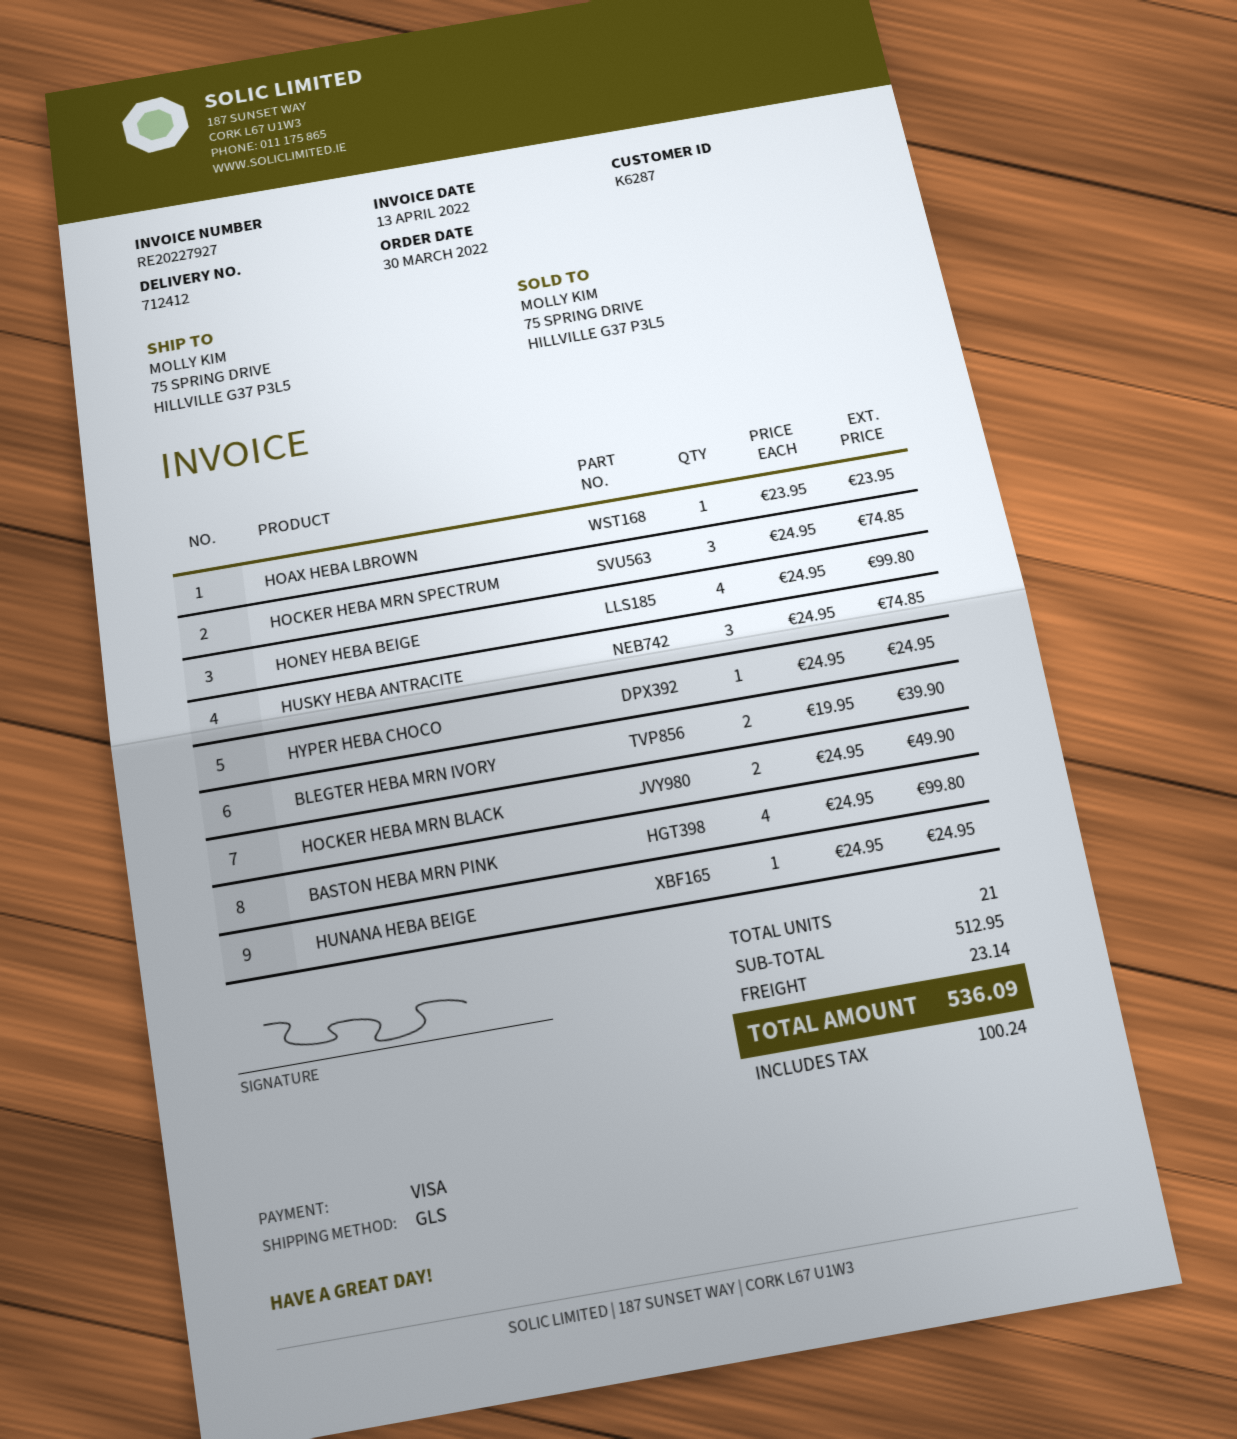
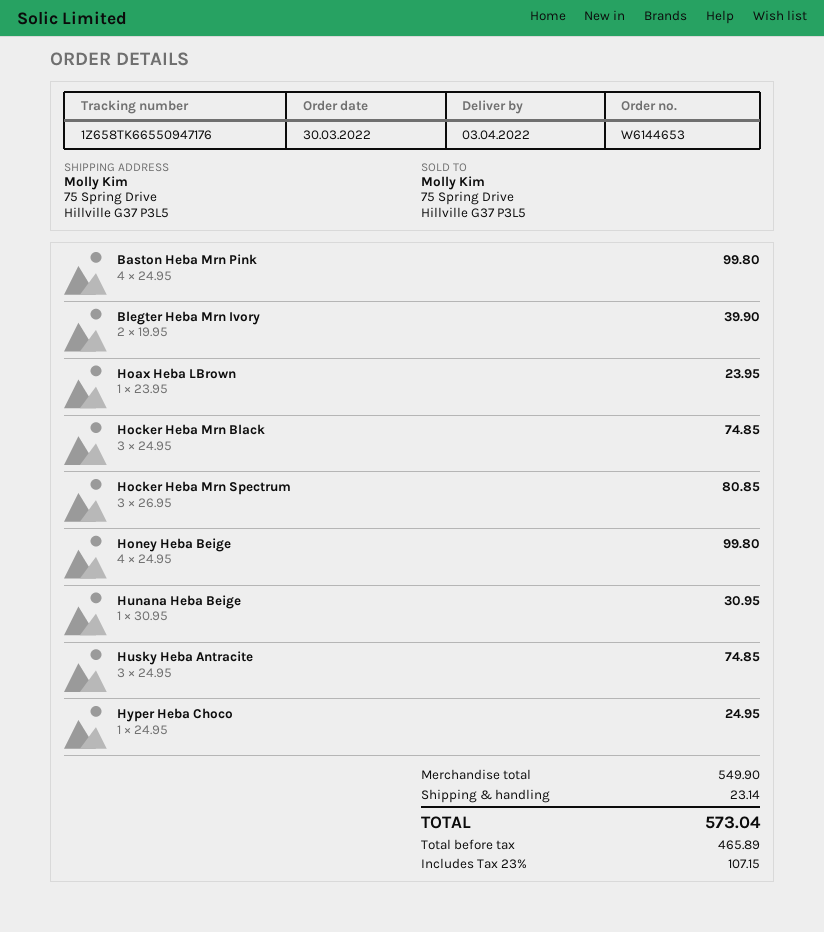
HOCKER HEBA MRN SPECTRUM: 3 x 24.95 = 74.85 -> 3 x 26.95 = 80.85
HOCKER HEBA MRN BLACK: 2 x 24.95 = 49.90 -> 3 x 24.95 = 74.85
HUNANA HEBA BEIGE: 1 x 24.95 = 24.95 -> 1 x 30.95 = 30.95
subtotal: 512.95 -> 549.90
tax: 100.24 -> 107.15
total: 536.09 -> 573.04

